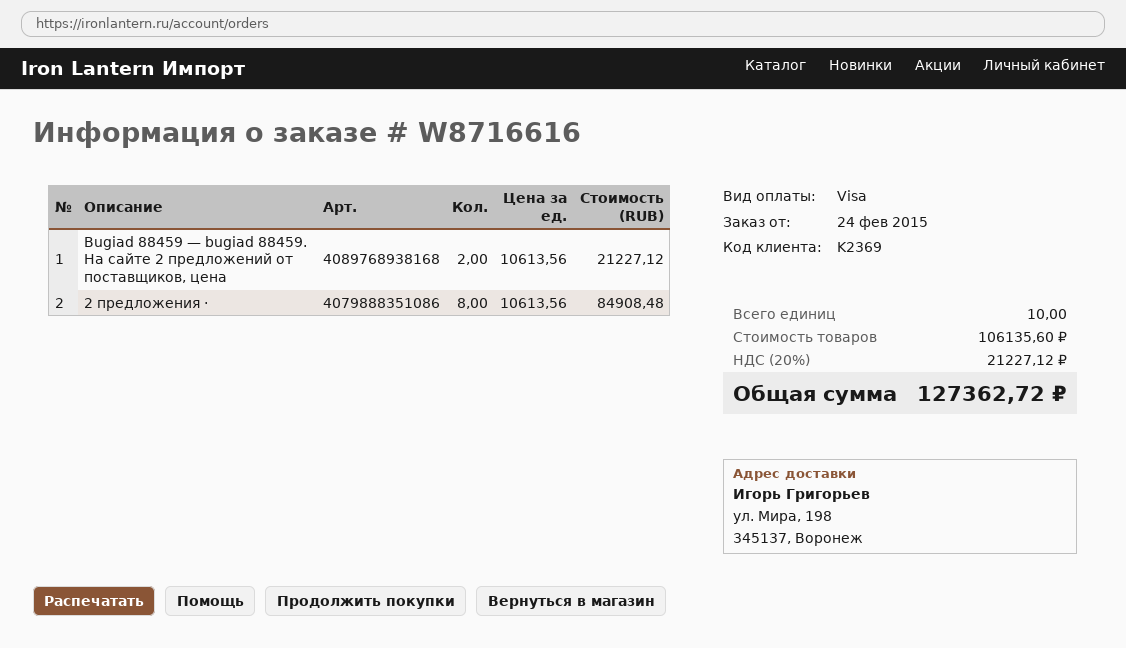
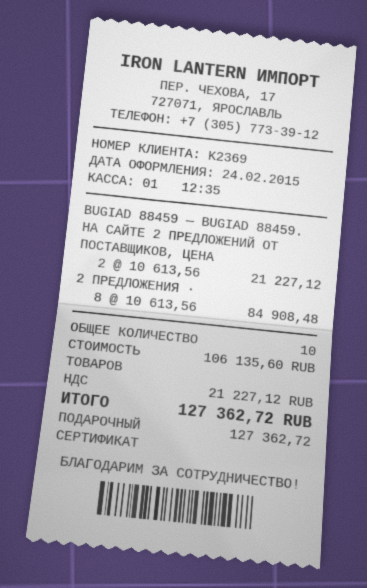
payment method: Visa -> gift card

